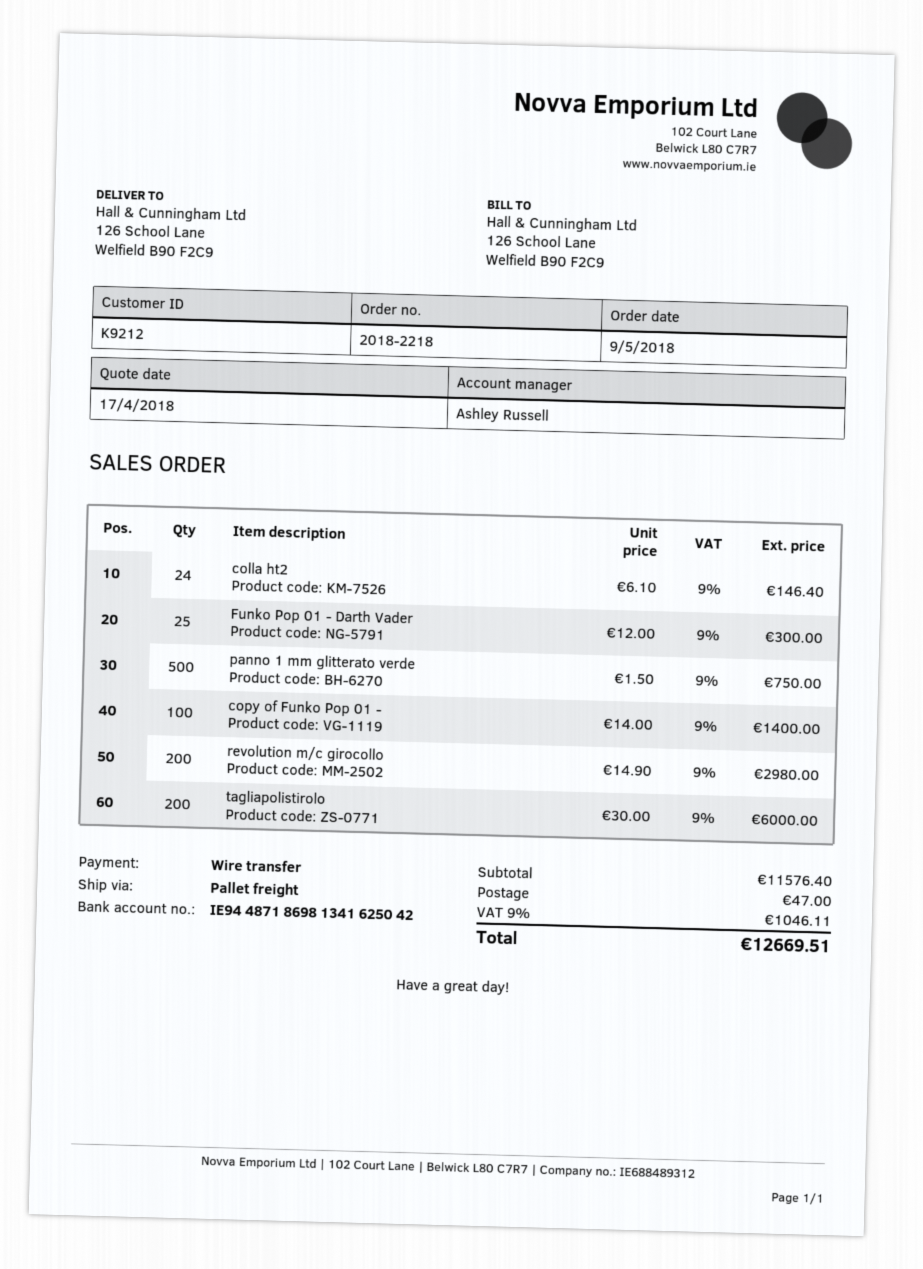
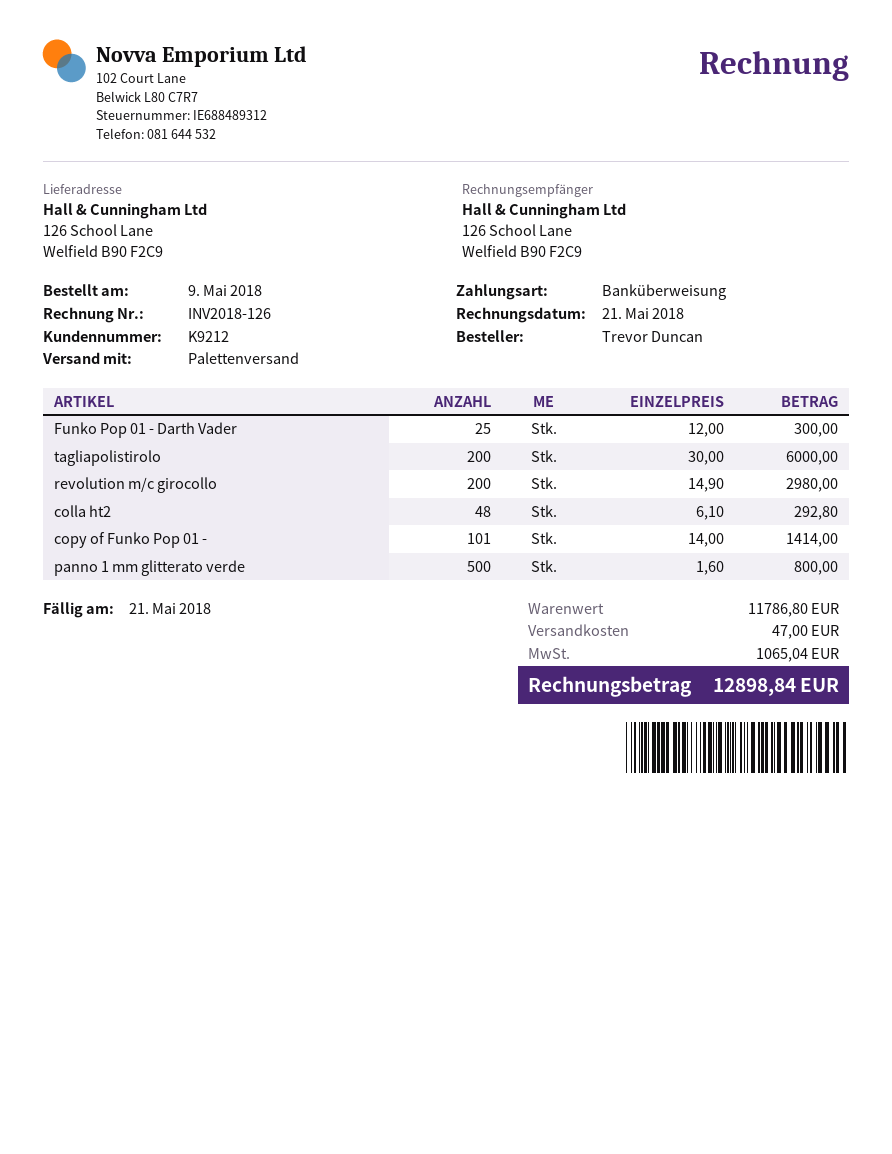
colla ht2: 24 x 6.10 = 146.40 -> 48 x 6.10 = 292.80
panno 1 mm glitterato verde: 500 x 1.50 = 750.00 -> 500 x 1.60 = 800.00
copy of Funko Pop 01 -: 100 x 14.00 = 1400.00 -> 101 x 14.00 = 1414.00
subtotal: 11576.40 -> 11786.80
tax: 1046.11 -> 1065.04
total: 12669.51 -> 12898.84

